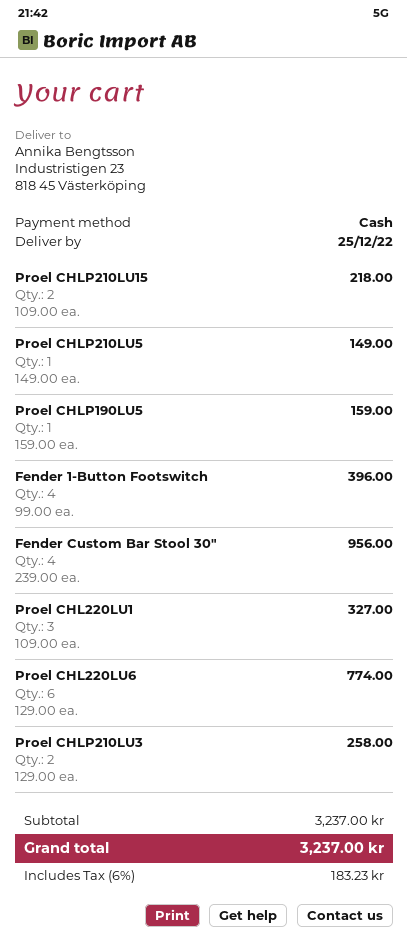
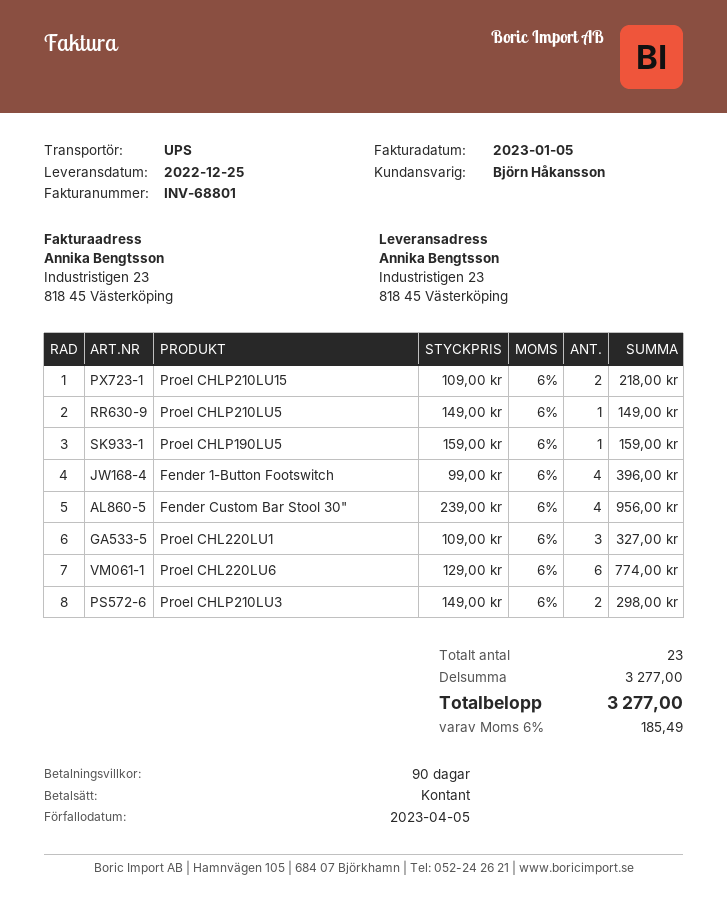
Proel CHLP210LU3: 2 x 129.00 = 258.00 -> 2 x 149.00 = 298.00
subtotal: 3237.00 -> 3277.00
tax: 6% = 183.23 -> 6% = 185.49
total: 3237.00 -> 3277.00

